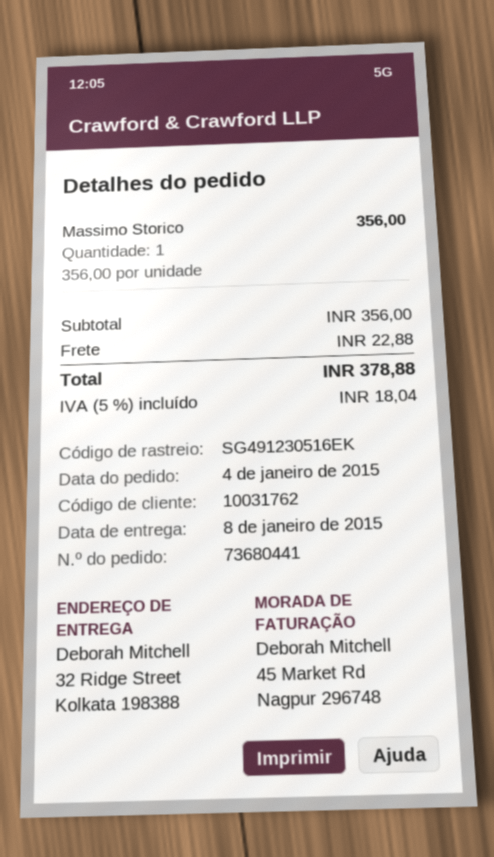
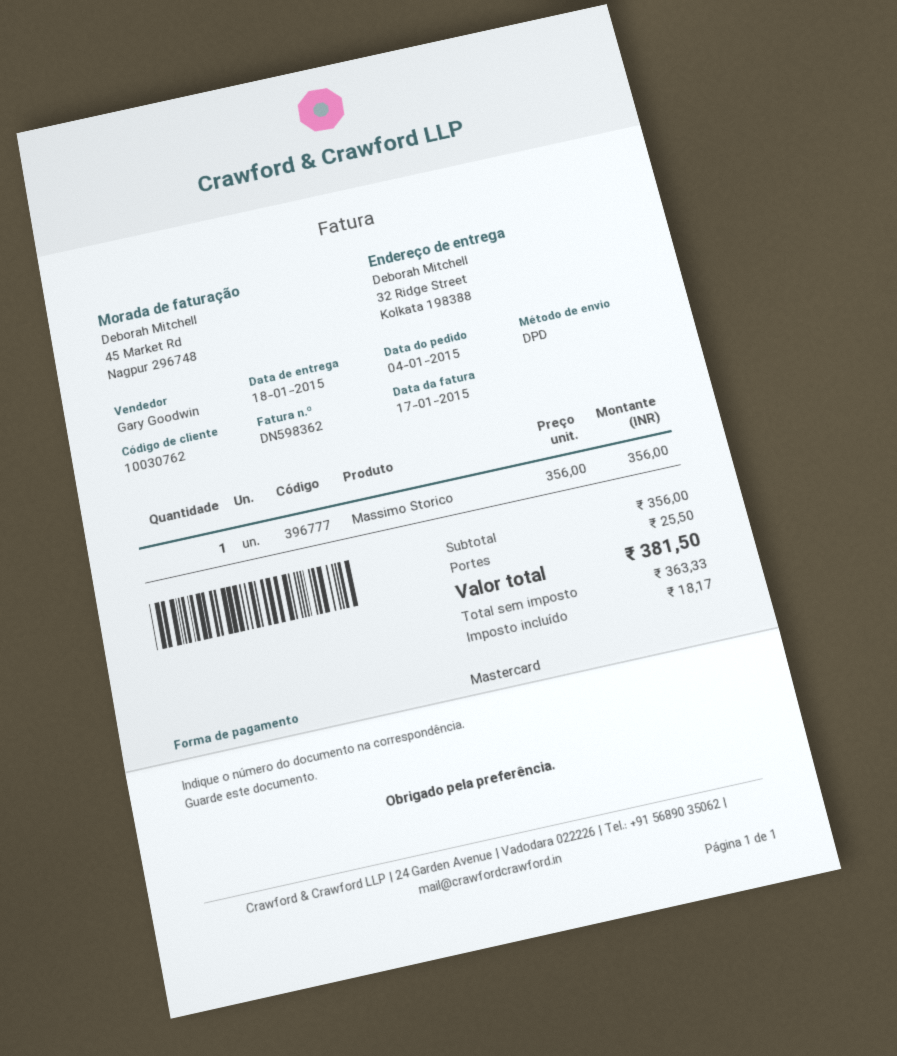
delivery date: 2015-01-08 -> 2015-01-18
customer number: 10031762 -> 10030762
shipping: 22.88 -> 25.50
tax: 18.04 -> 18.17
total: 378.88 -> 381.50

